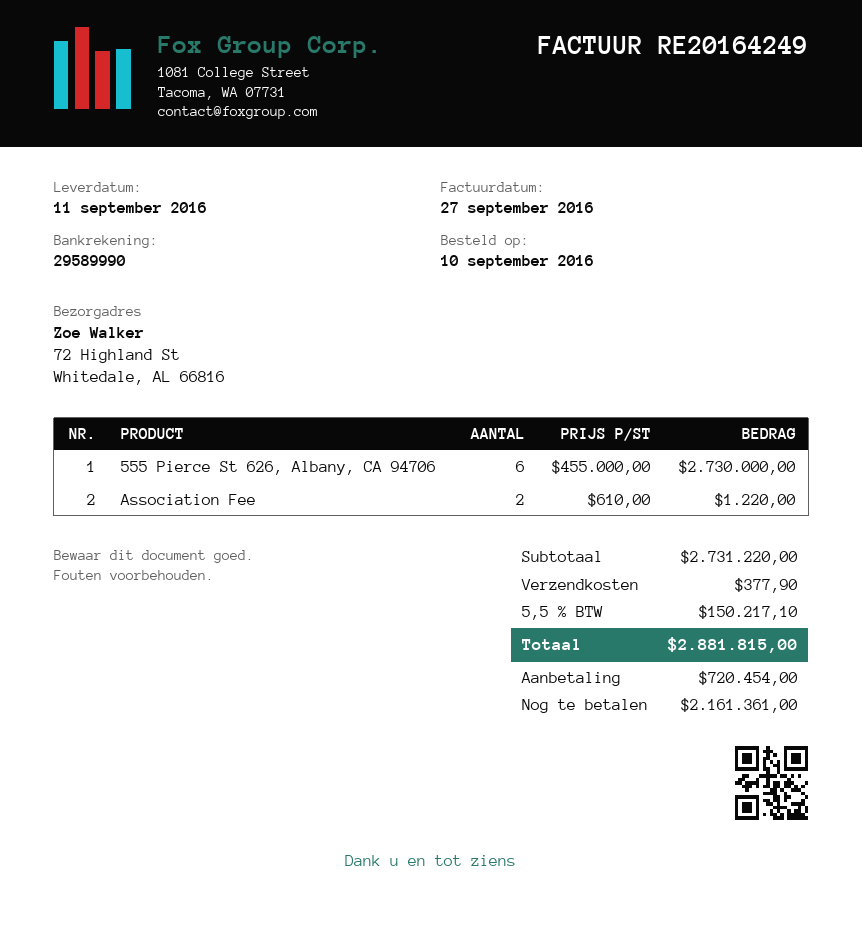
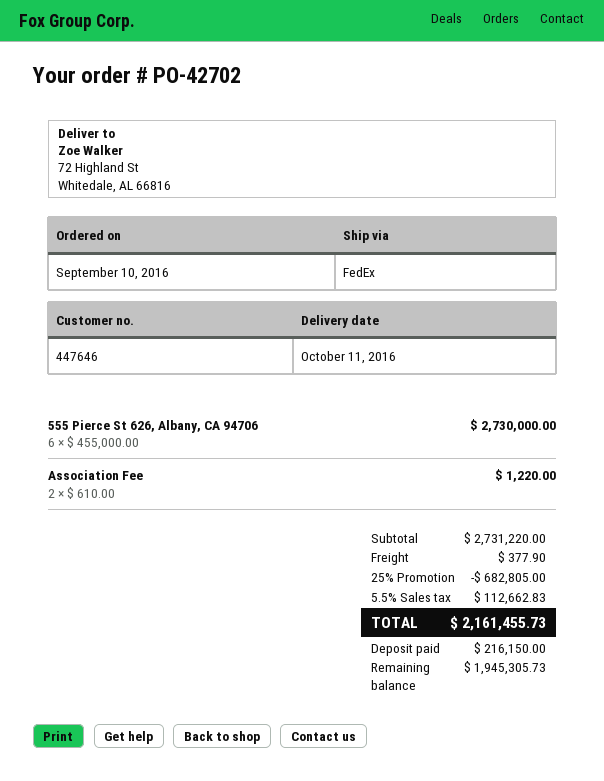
delivery date: 2016-09-11 -> 2016-10-11
discount: none -> 25% = 682805.00
tax: 5.5% = 150217.10 -> 5.5% = 112662.83
total: 2881815.00 -> 2161455.73
deposit: 720454.00 -> 216150.00
balance: 2161361.00 -> 1945305.73

